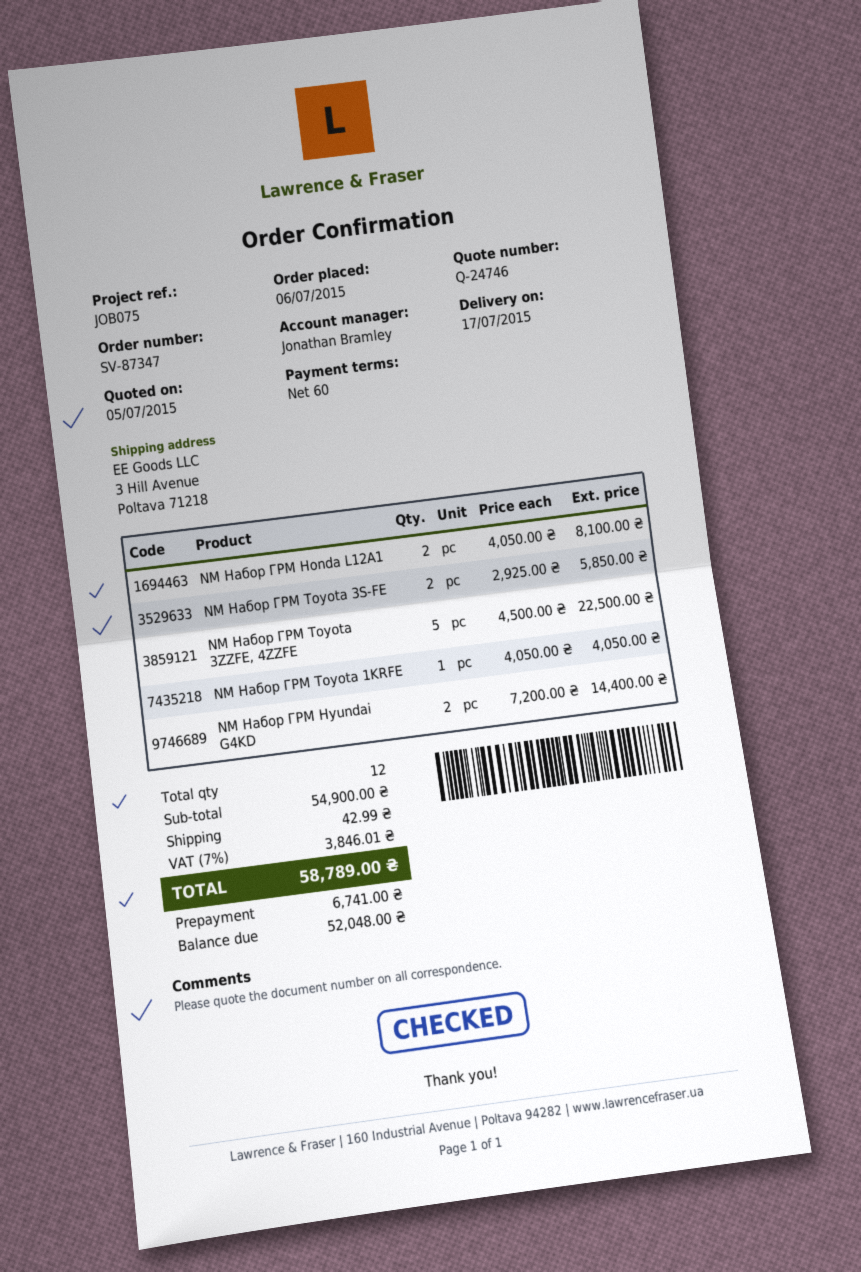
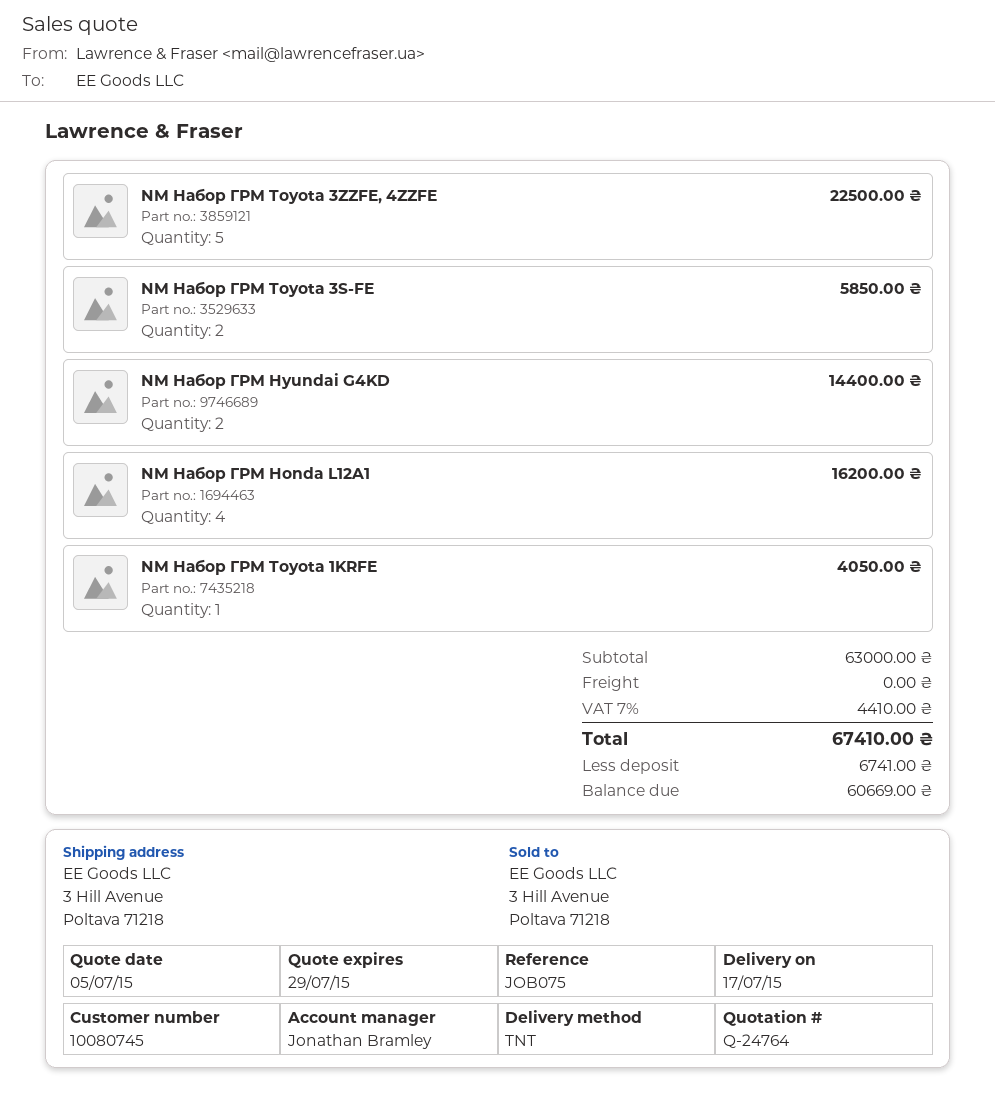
quote number: Q-24746 -> Q-24764
NM Набор ГРМ Honda L12A1: 2 for 8100.00 -> 4 for 16200.00
subtotal: 54900.00 -> 63000.00
shipping: 42.99 -> 0.00
tax: 7% = 3846.01 -> 7% = 4410.00
total: 58789.00 -> 67410.00
balance: 52048.00 -> 60669.00

